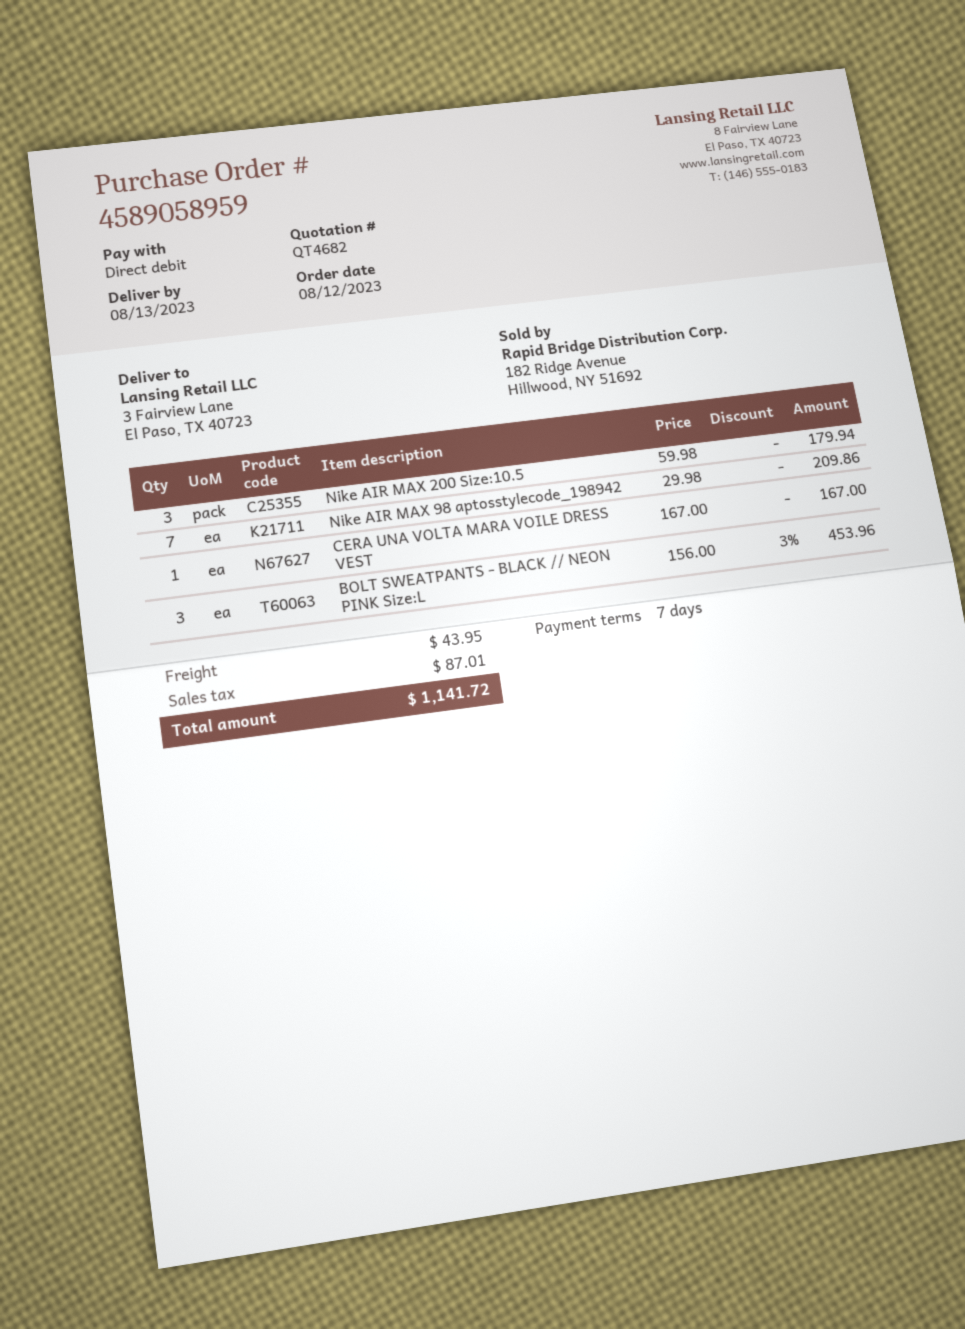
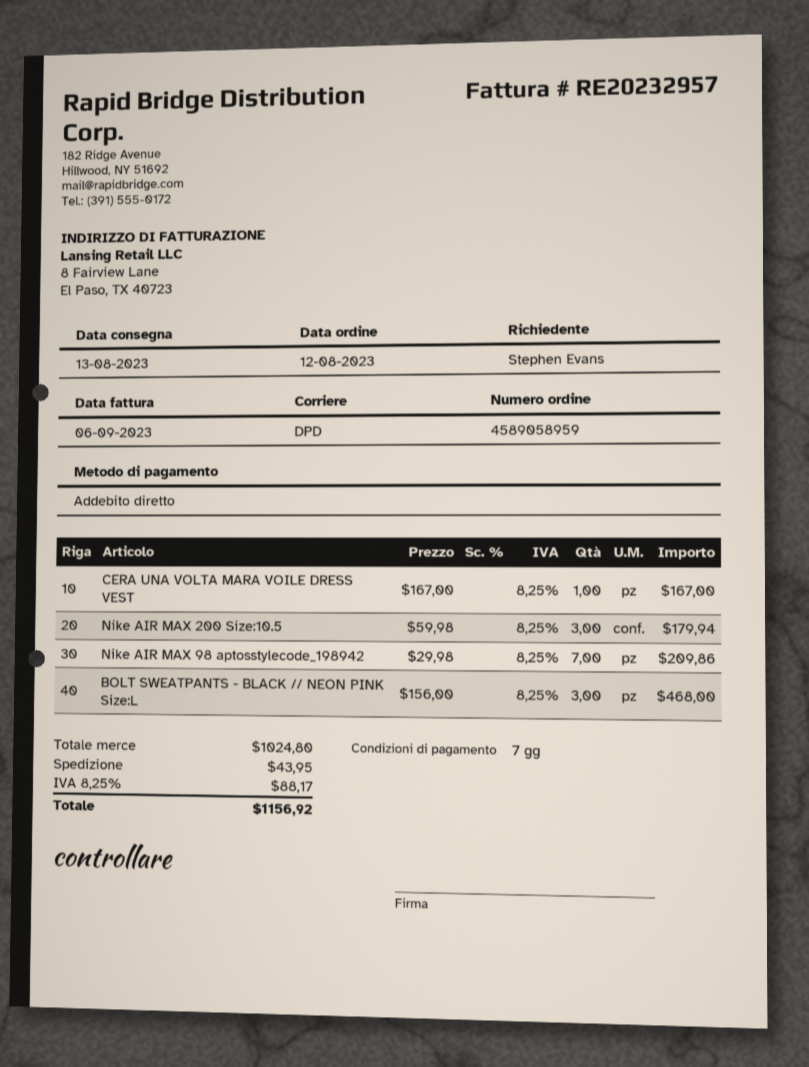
BOLT SWEATPANTS - BLACK // NEON PINK Size:L: 3 x 156.00 - 3% = 453.96 -> 3 x 156.00 = 468.00
tax: 87.01 -> 88.17
total: 1141.72 -> 1156.92

